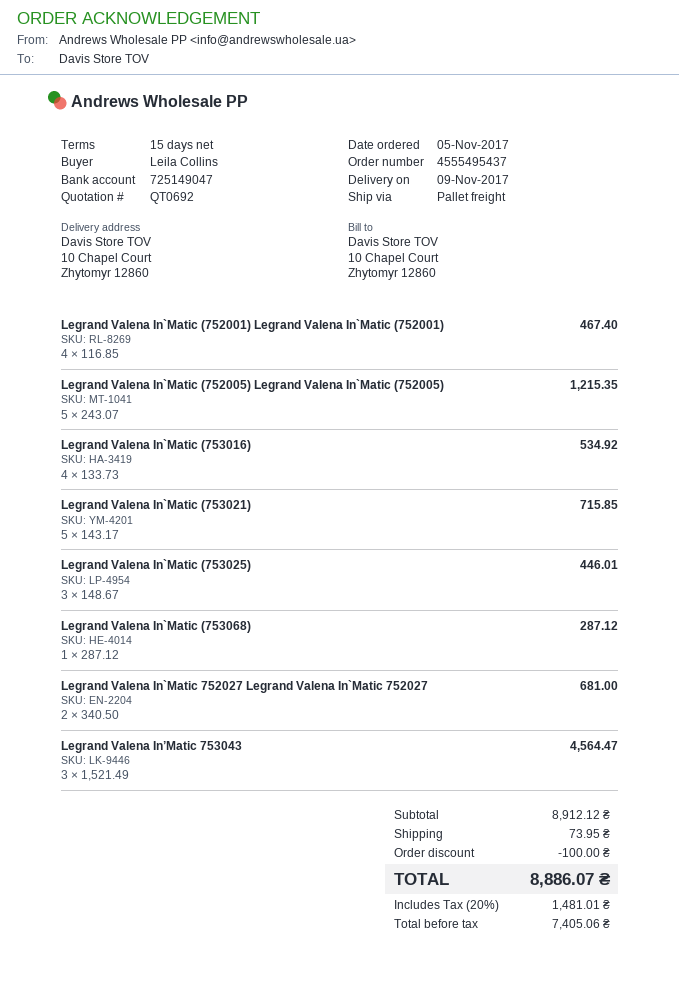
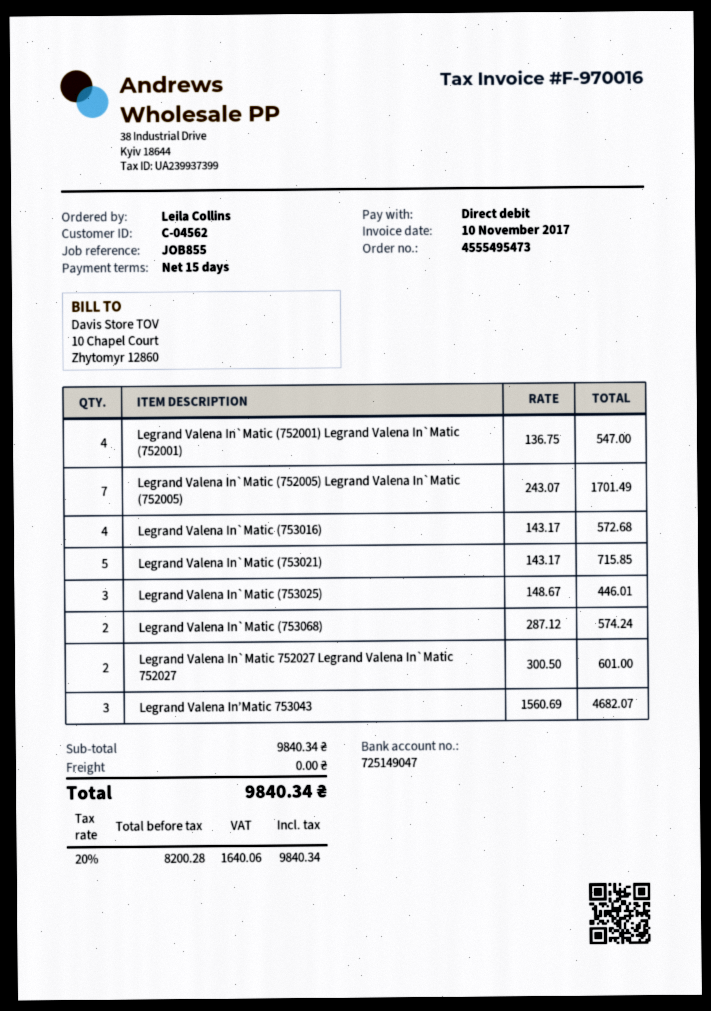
order number: 4555495437 -> 4555495473
Legrand Valena In`Matic (752001) Legrand Valena In`Matic (752001): 4 x 116.85 = 467.40 -> 4 x 136.75 = 547.00
Legrand Valena In`Matic (752005) Legrand Valena In`Matic (752005): 5 x 243.07 = 1215.35 -> 7 x 243.07 = 1701.49
Legrand Valena In`Matic (753016): 4 x 133.73 = 534.92 -> 4 x 143.17 = 572.68
Legrand Valena In`Matic (753068): 1 x 287.12 = 287.12 -> 2 x 287.12 = 574.24
Legrand Valena In`Matic 752027 Legrand Valena In`Matic 752027: 2 x 340.50 = 681.00 -> 2 x 300.50 = 601.00
Legrand Valena In’Matic 753043: 3 x 1521.49 = 4564.47 -> 3 x 1560.69 = 4682.07
subtotal: 8912.12 -> 9840.34
discount: 100.00 -> none
shipping: 73.95 -> 0.00
net: 7405.06 -> 8200.28
tax: 20% = 1481.01 -> 20% = 1640.06
total: 8886.07 -> 9840.34

